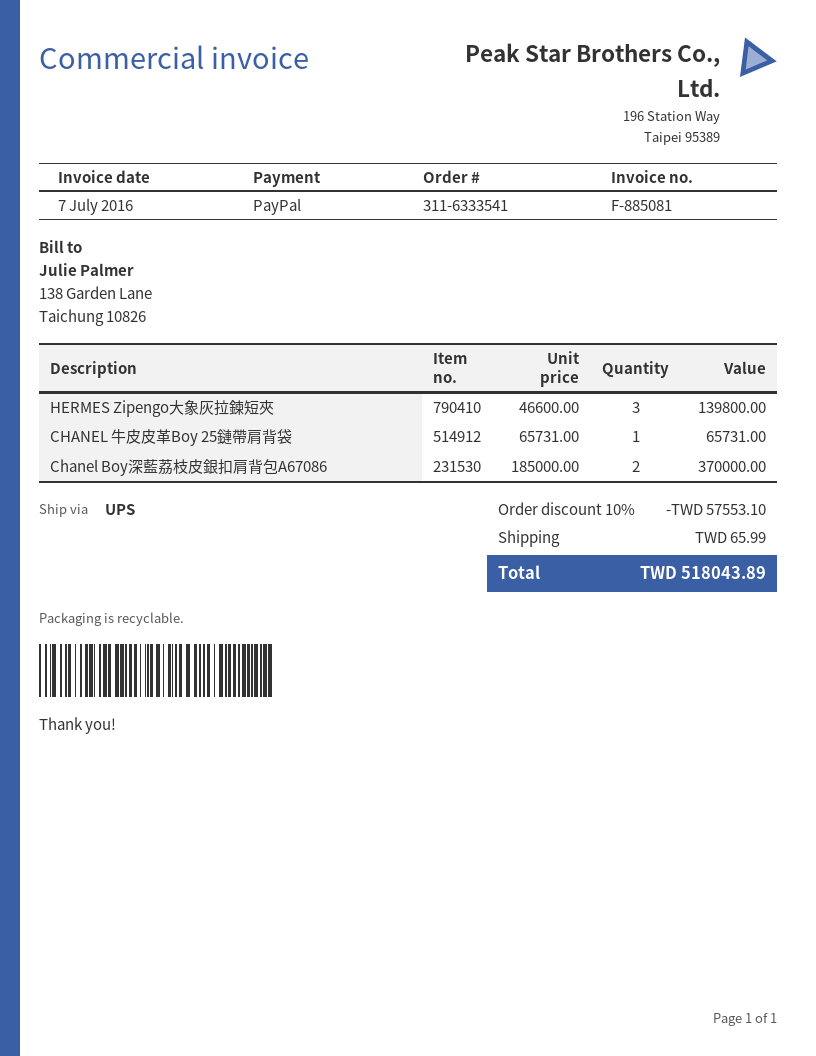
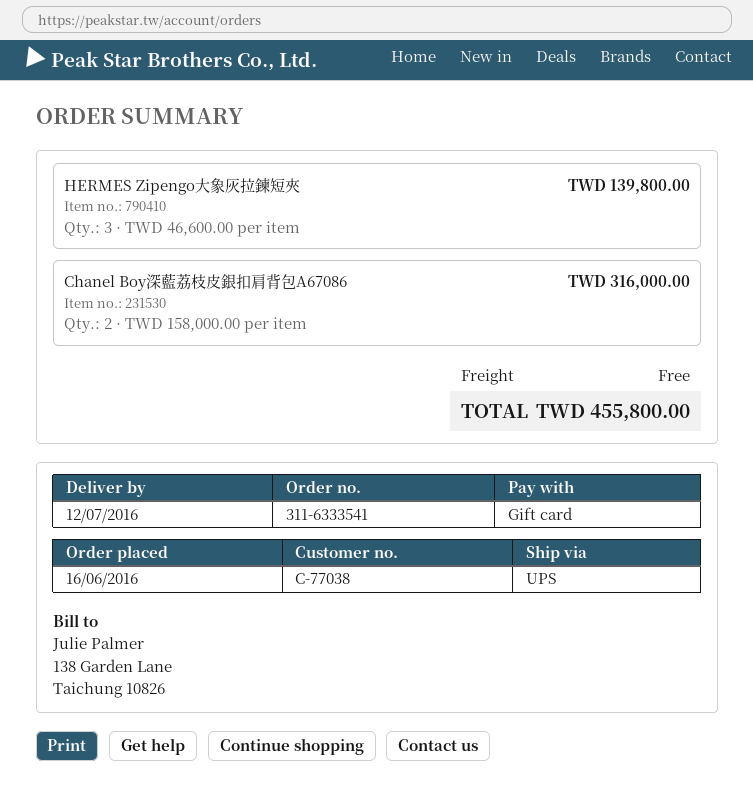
payment method: PayPal -> gift card
CHANEL 牛皮皮革Boy 25鏈帶肩背袋: 1 x 65731.00 = 65731.00 -> none
Chanel Boy深藍荔枝皮銀扣肩背包A67086: 2 x 185000.00 = 370000.00 -> 2 x 158000.00 = 316000.00
discount: 10% = 57553.10 -> none
shipping: 65.99 -> 0.00
total: 518043.89 -> 455800.00

